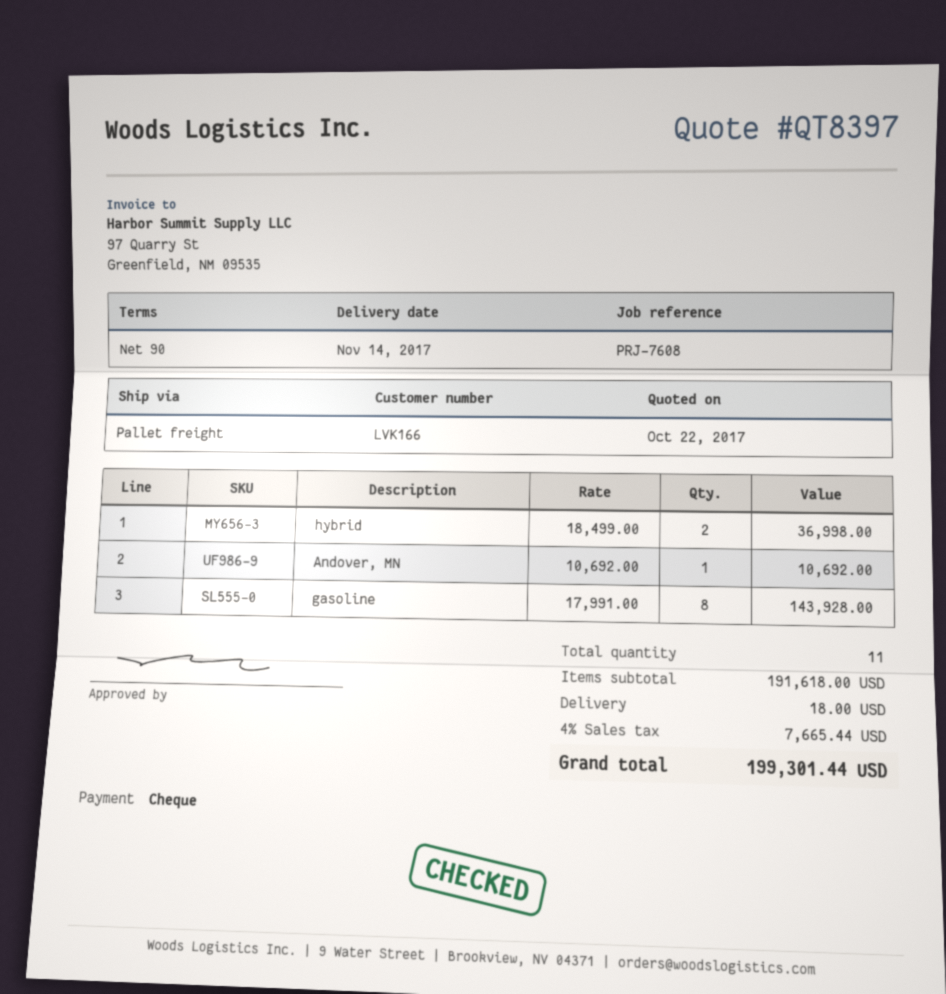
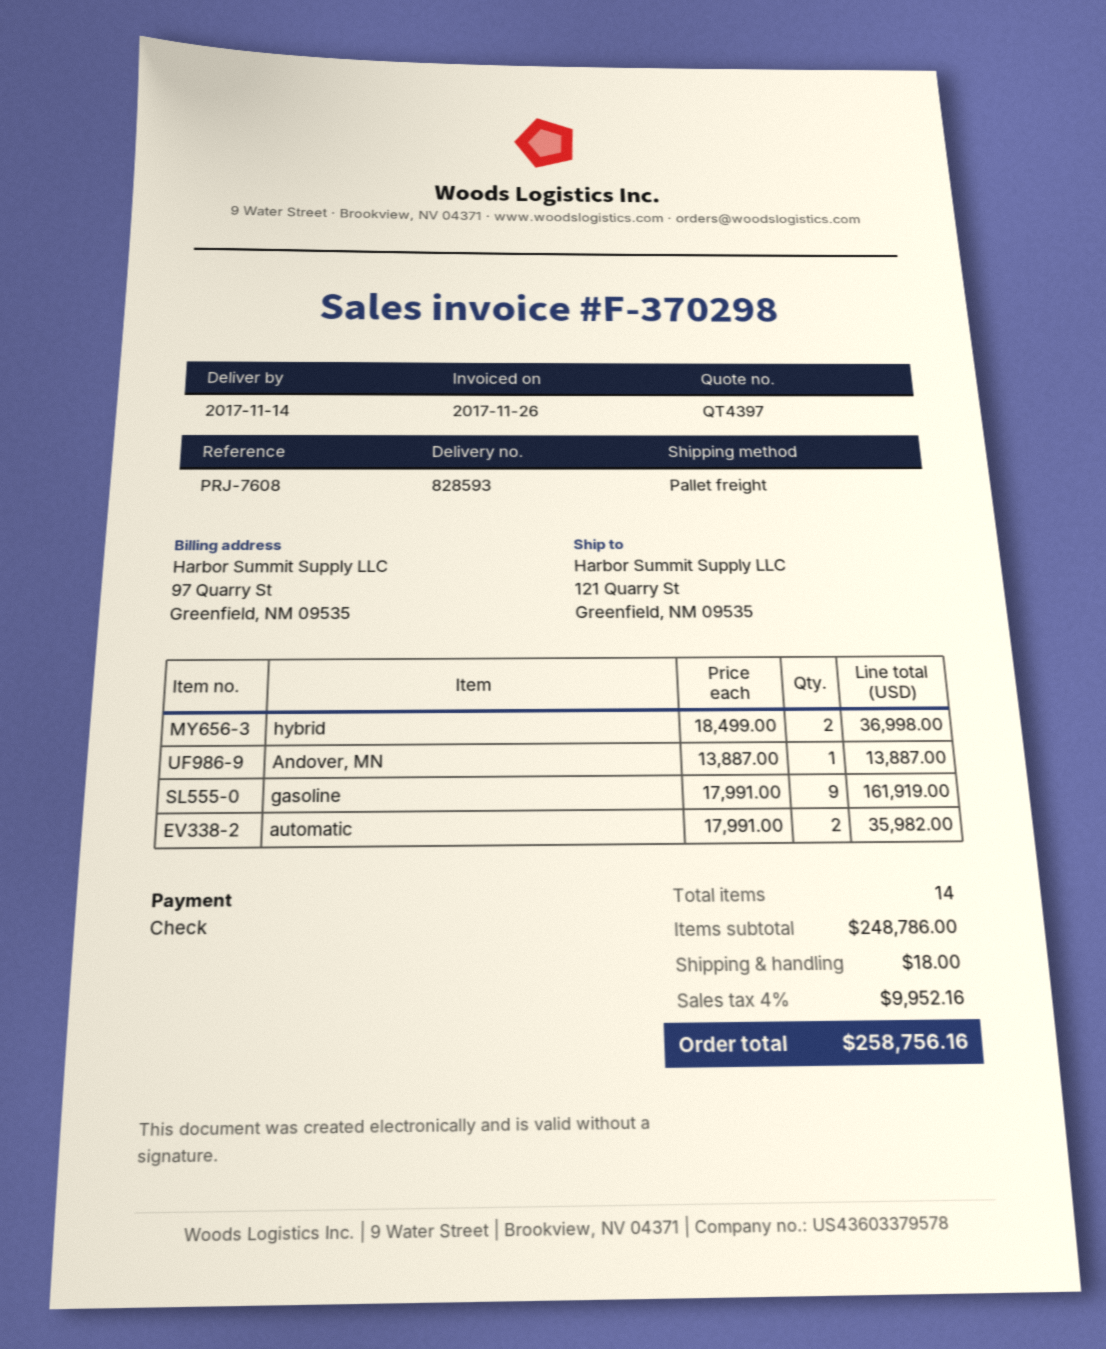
quote number: QT8397 -> QT4397
Andover, MN: 1 x 10692.00 = 10692.00 -> 1 x 13887.00 = 13887.00
gasoline: 8 x 17991.00 = 143928.00 -> 9 x 17991.00 = 161919.00
automatic: none -> 2 x 17991.00 = 35982.00
total quantity: 11 -> 14
subtotal: 191618.00 -> 248786.00
tax: 4% = 7665.44 -> 4% = 9952.16
total: 199301.44 -> 258756.16

